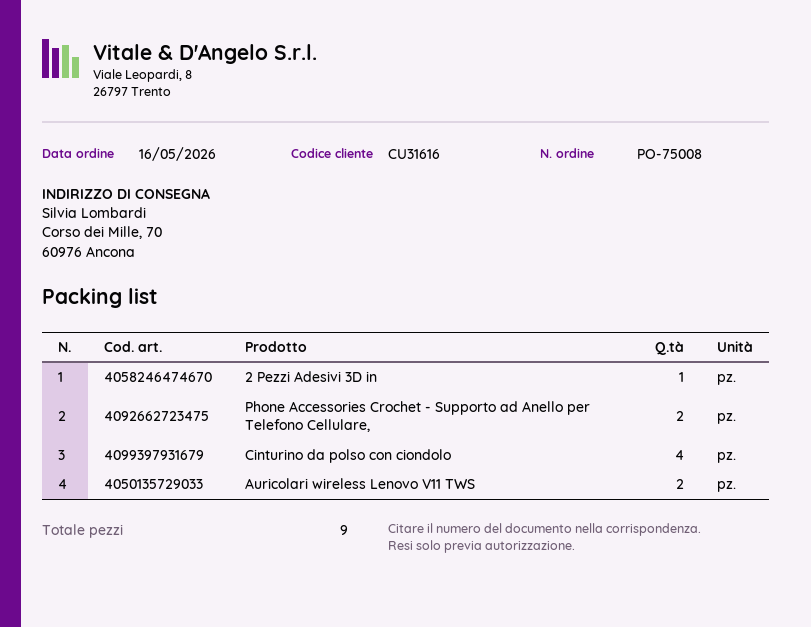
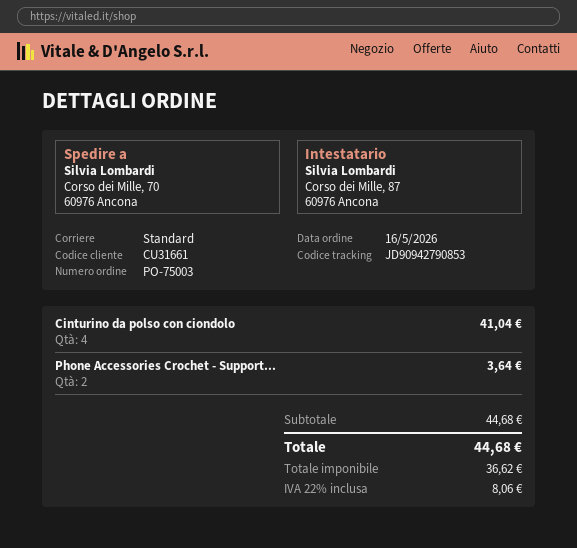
order number: PO-75008 -> PO-75003
customer number: CU31616 -> CU31661
2 Pezzi Adesivi 3D in: 1 -> none
Auricolari wireless Lenovo V11 TWS: 2 -> none

